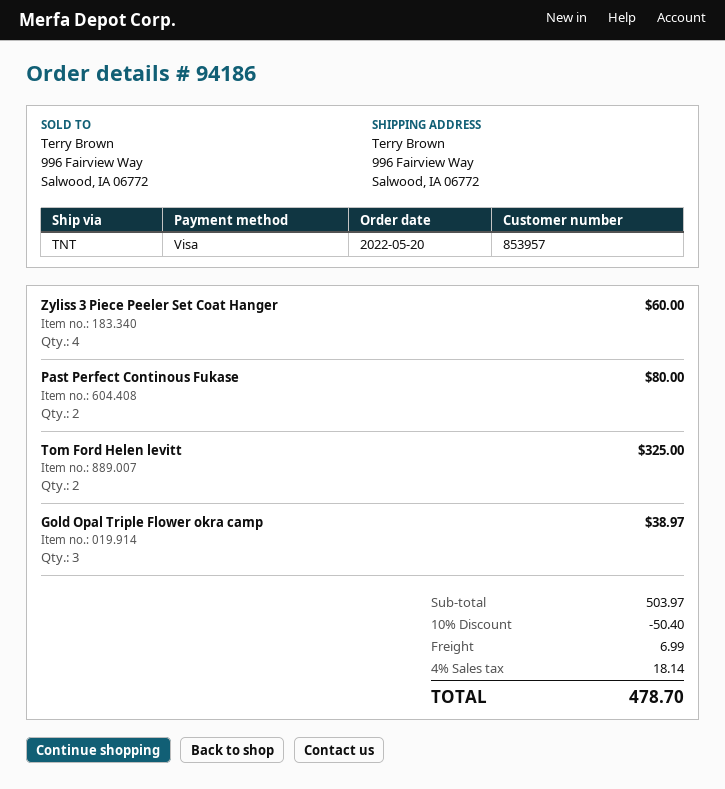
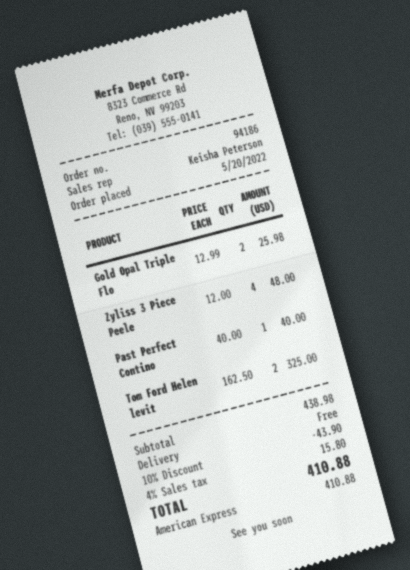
payment method: Visa -> American Express
Zyliss 3 Piece Peeler Set Coat Hanger: 4 for 60.00 -> 4 for 48.00
Past Perfect Continous Fukase: 2 for 80.00 -> 1 for 40.00
Gold Opal Triple Flower okra camp: 3 for 38.97 -> 2 for 25.98
subtotal: 503.97 -> 438.98
discount: 10% = 50.40 -> 10% = 43.90
shipping: 6.99 -> 0.00
tax: 4% = 18.14 -> 4% = 15.80
total: 478.70 -> 410.88

